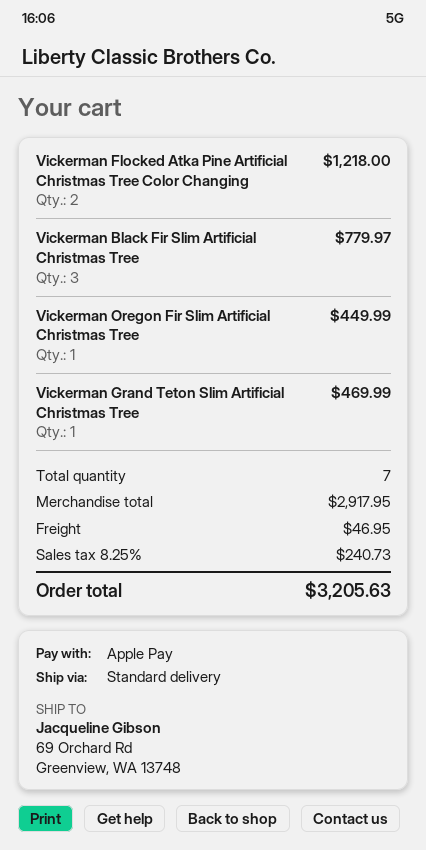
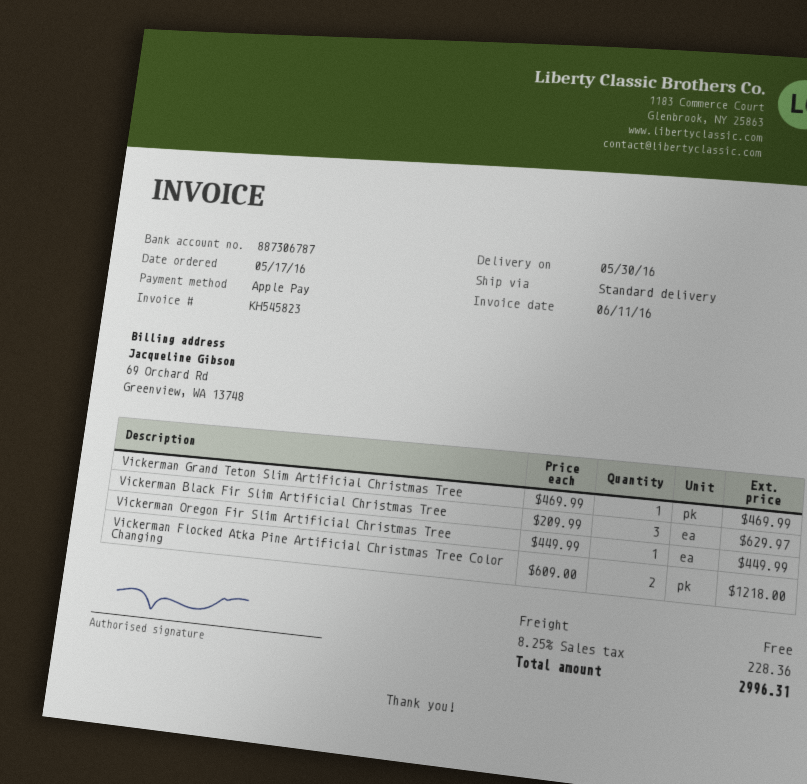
Vickerman Black Fir Slim Artificial Christmas Tree: 3 for 779.97 -> 3 for 629.97
shipping: 46.95 -> 0.00
tax: 8.25% = 240.73 -> 8.25% = 228.36
total: 3205.63 -> 2996.31

